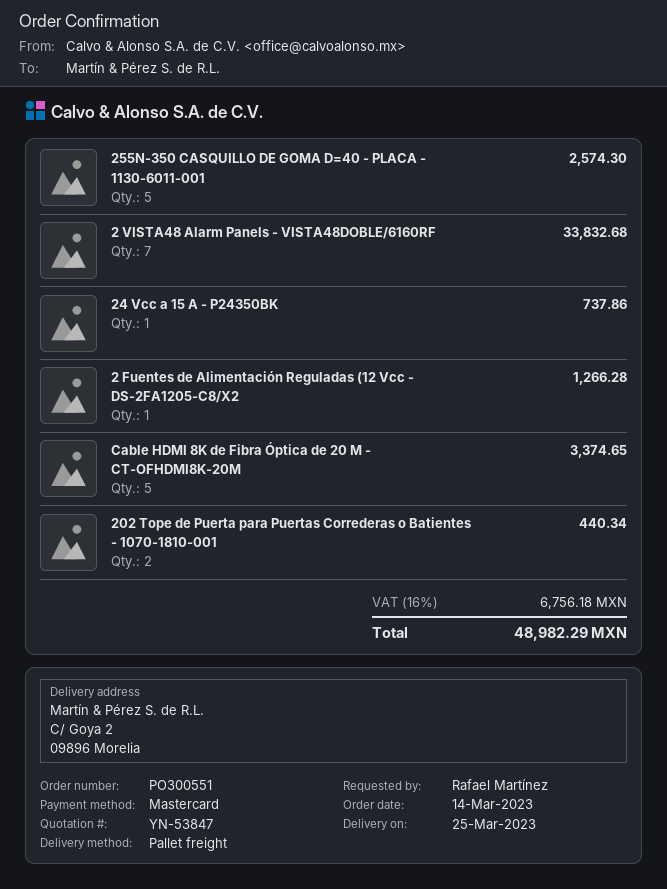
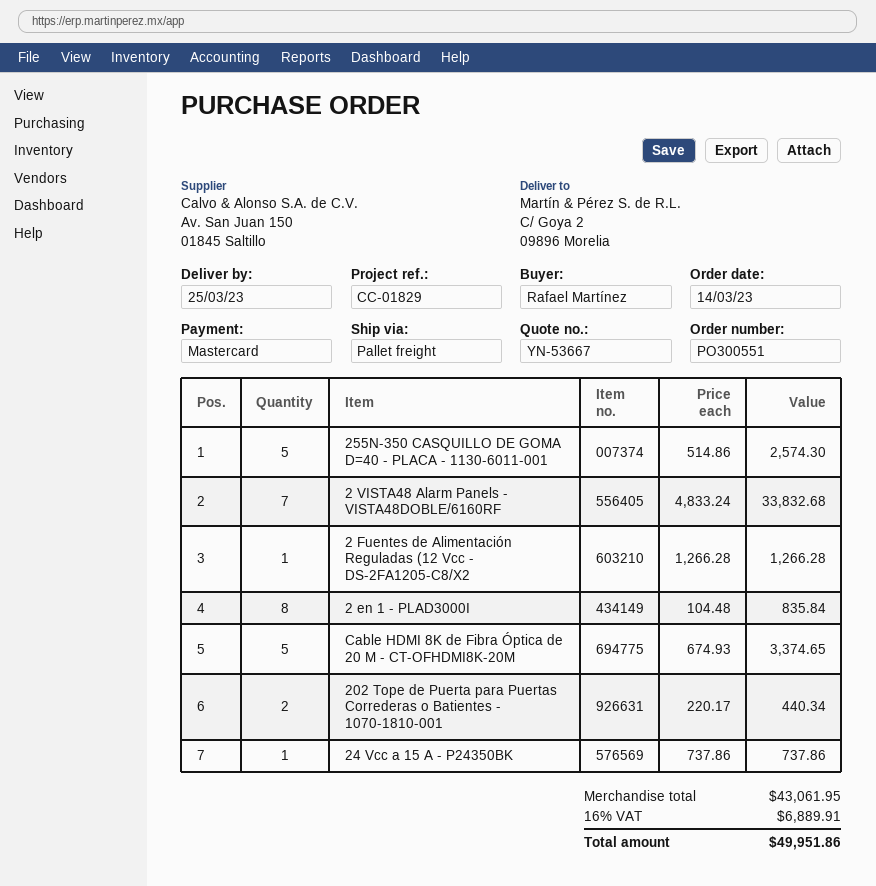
quote number: YN-53847 -> YN-53667
2 en 1 - PLAD3000I: none -> 8 for 835.84
tax: 16% = 6756.18 -> 16% = 6889.91
total: 48982.29 -> 49951.86

